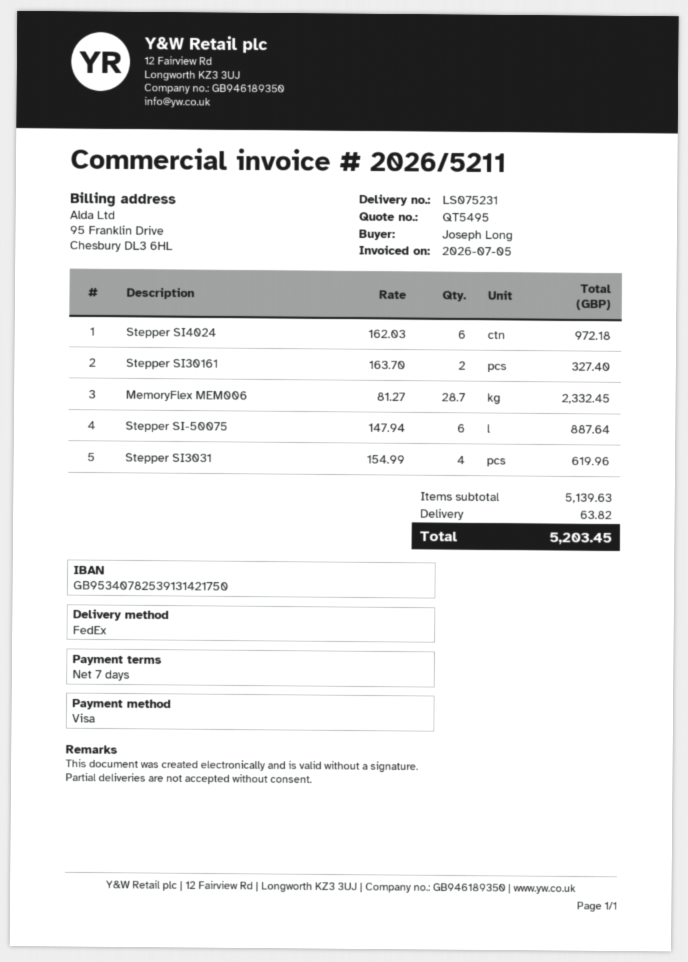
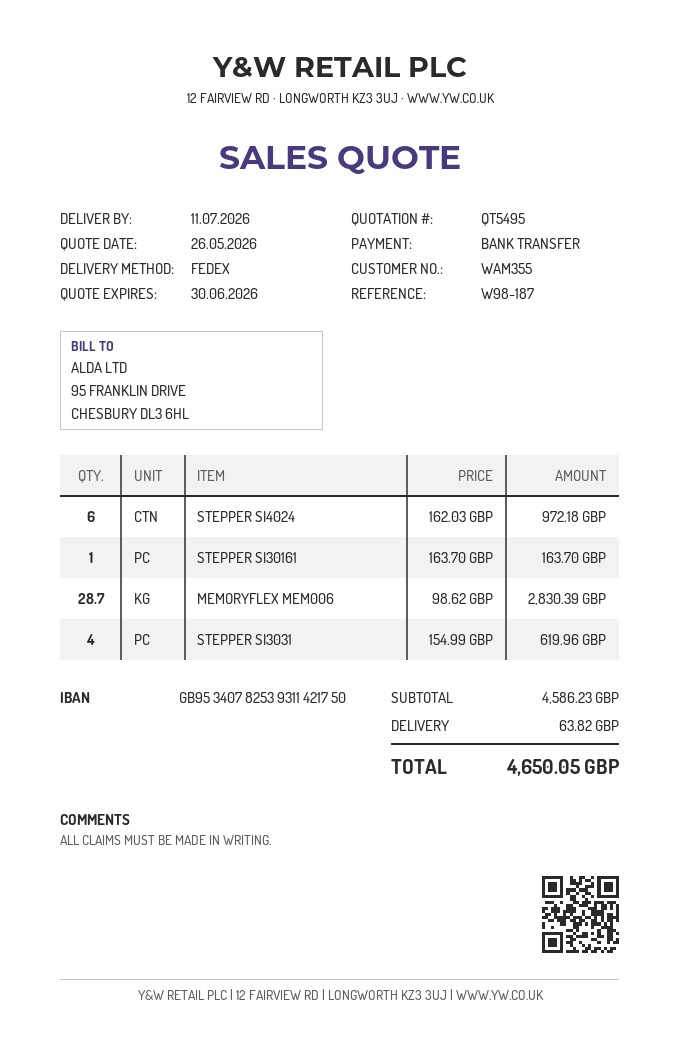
payment method: Visa -> bank transfer
bank account: GB95340782539131421750 -> GB95340782539311421750
Stepper SI30161: 2 x 163.70 = 327.40 -> 1 x 163.70 = 163.70
MemoryFlex MEM006: 28.7 x 81.27 = 2332.45 -> 28.7 x 98.62 = 2830.39
Stepper SI-50075: 6 x 147.94 = 887.64 -> none
subtotal: 5139.63 -> 4586.23
total: 5203.45 -> 4650.05

